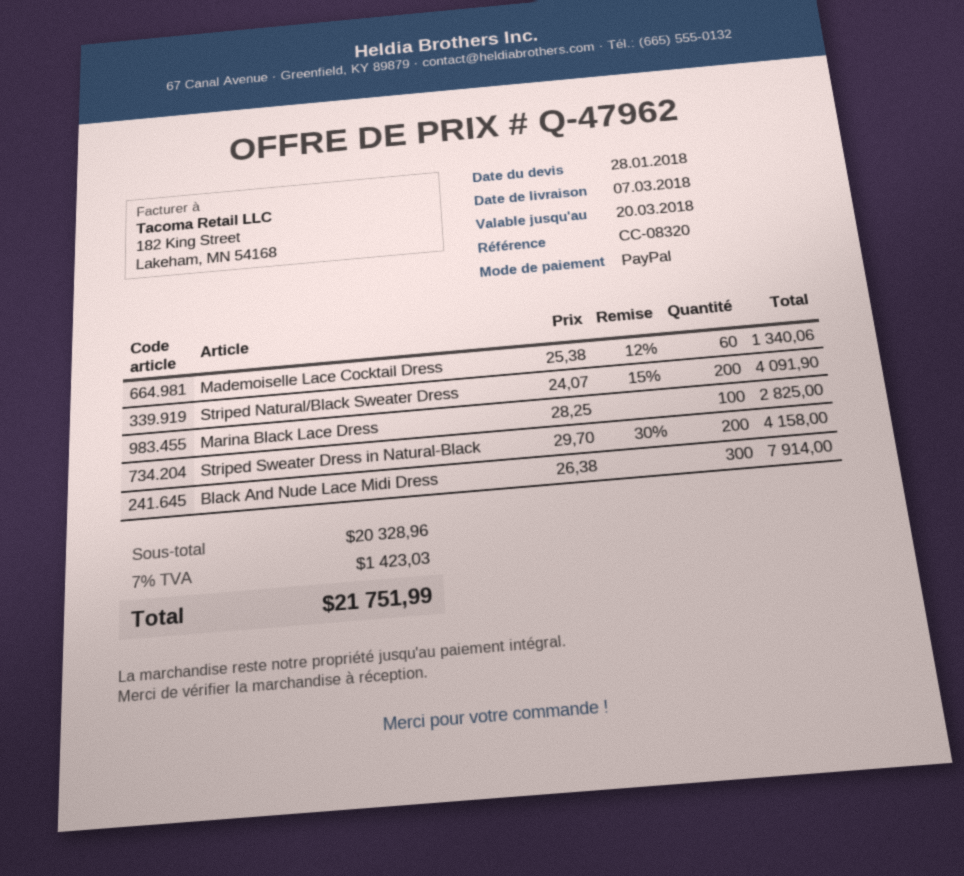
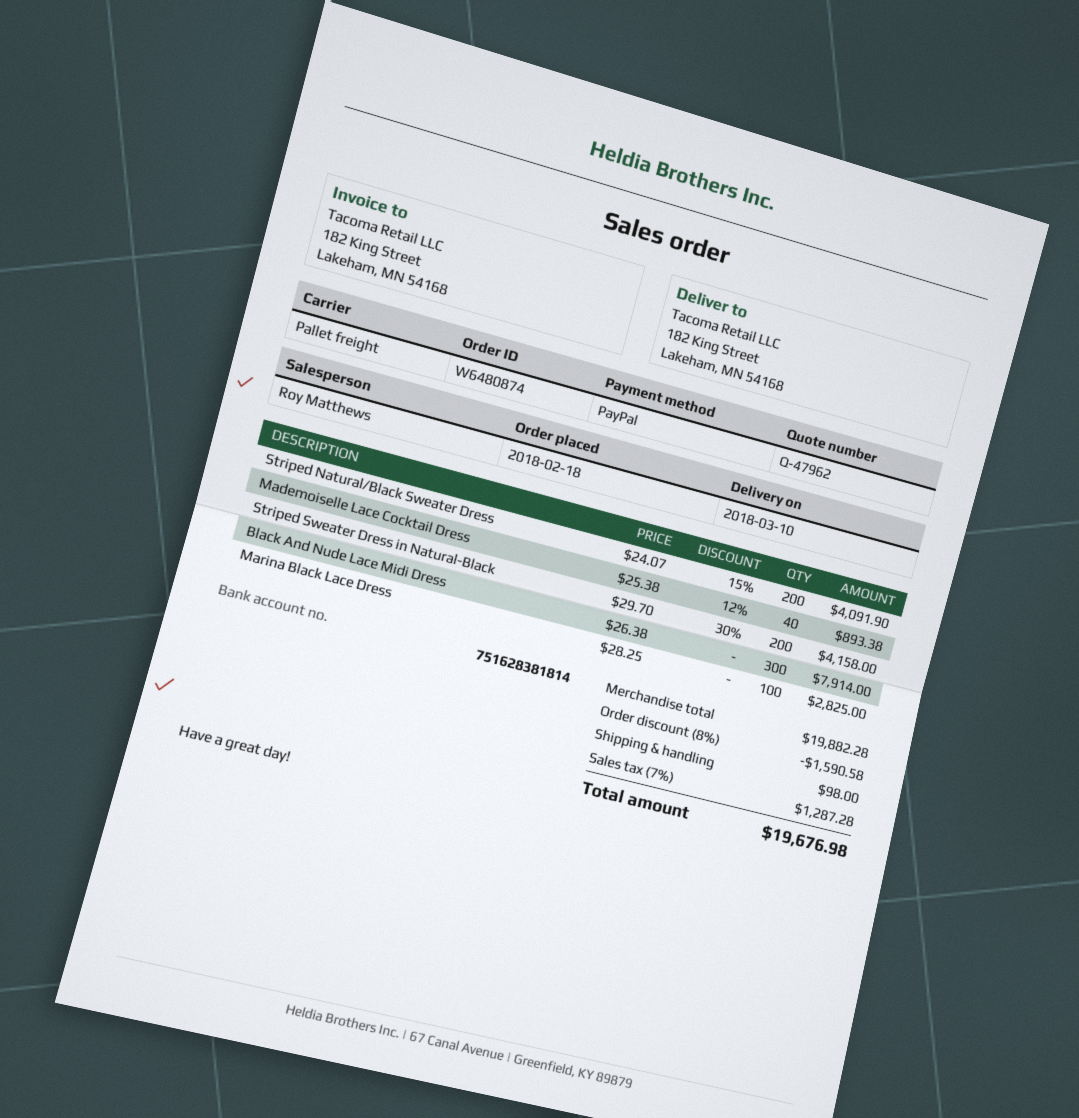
delivery date: 2018-03-07 -> 2018-03-10
Mademoiselle Lace Cocktail Dress: 60 x 25.38 - 12% = 1340.06 -> 40 x 25.38 - 12% = 893.38
subtotal: 20328.96 -> 19882.28
discount: none -> 8% = 1590.58
shipping: none -> 98.00
tax: 7% = 1423.03 -> 7% = 1287.28
total: 21751.99 -> 19676.98

